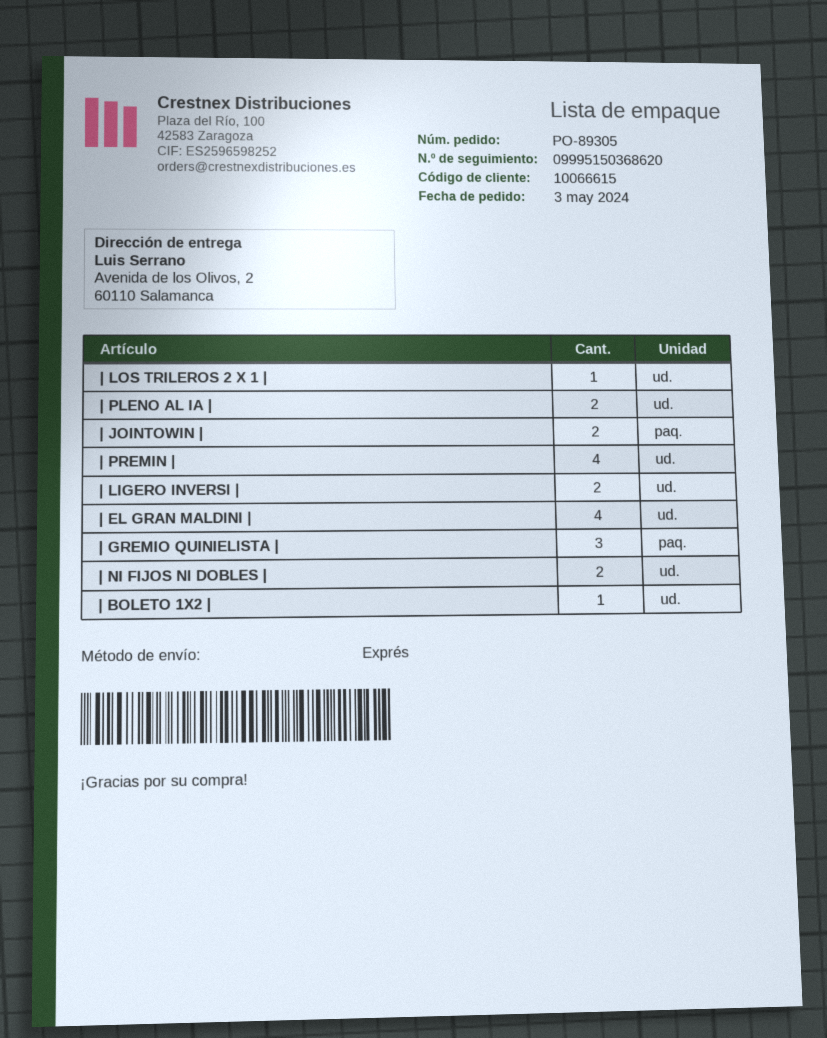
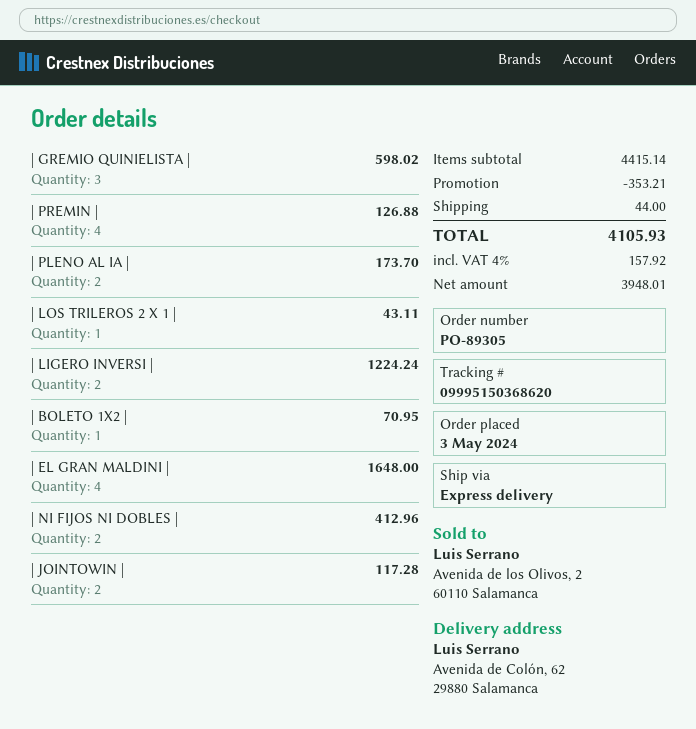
ship to: Avenida de los Olivos, 2, 60110 Salamanca -> Avenida de Colón, 62, 29880 Salamanca

